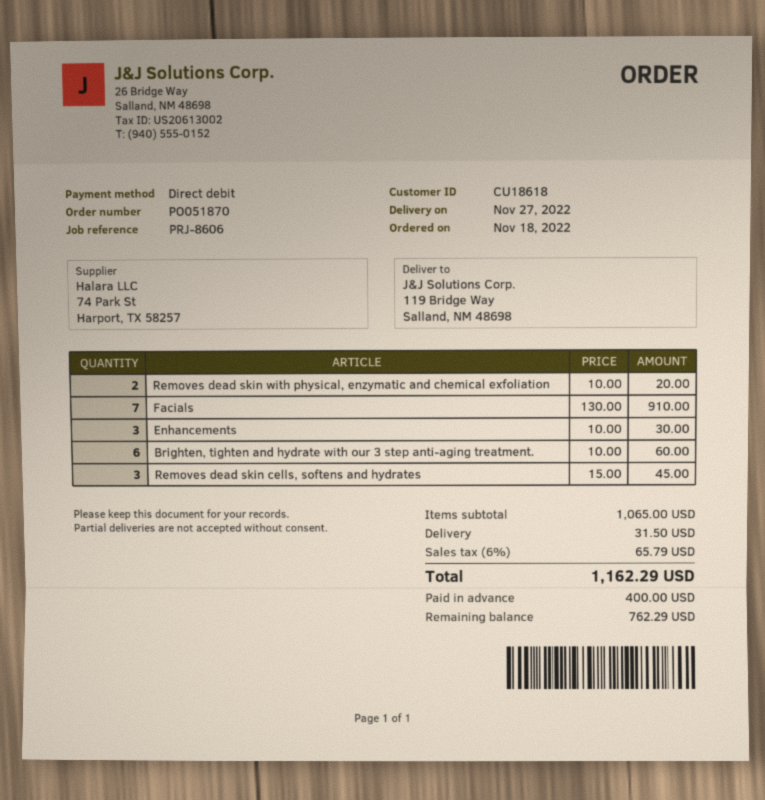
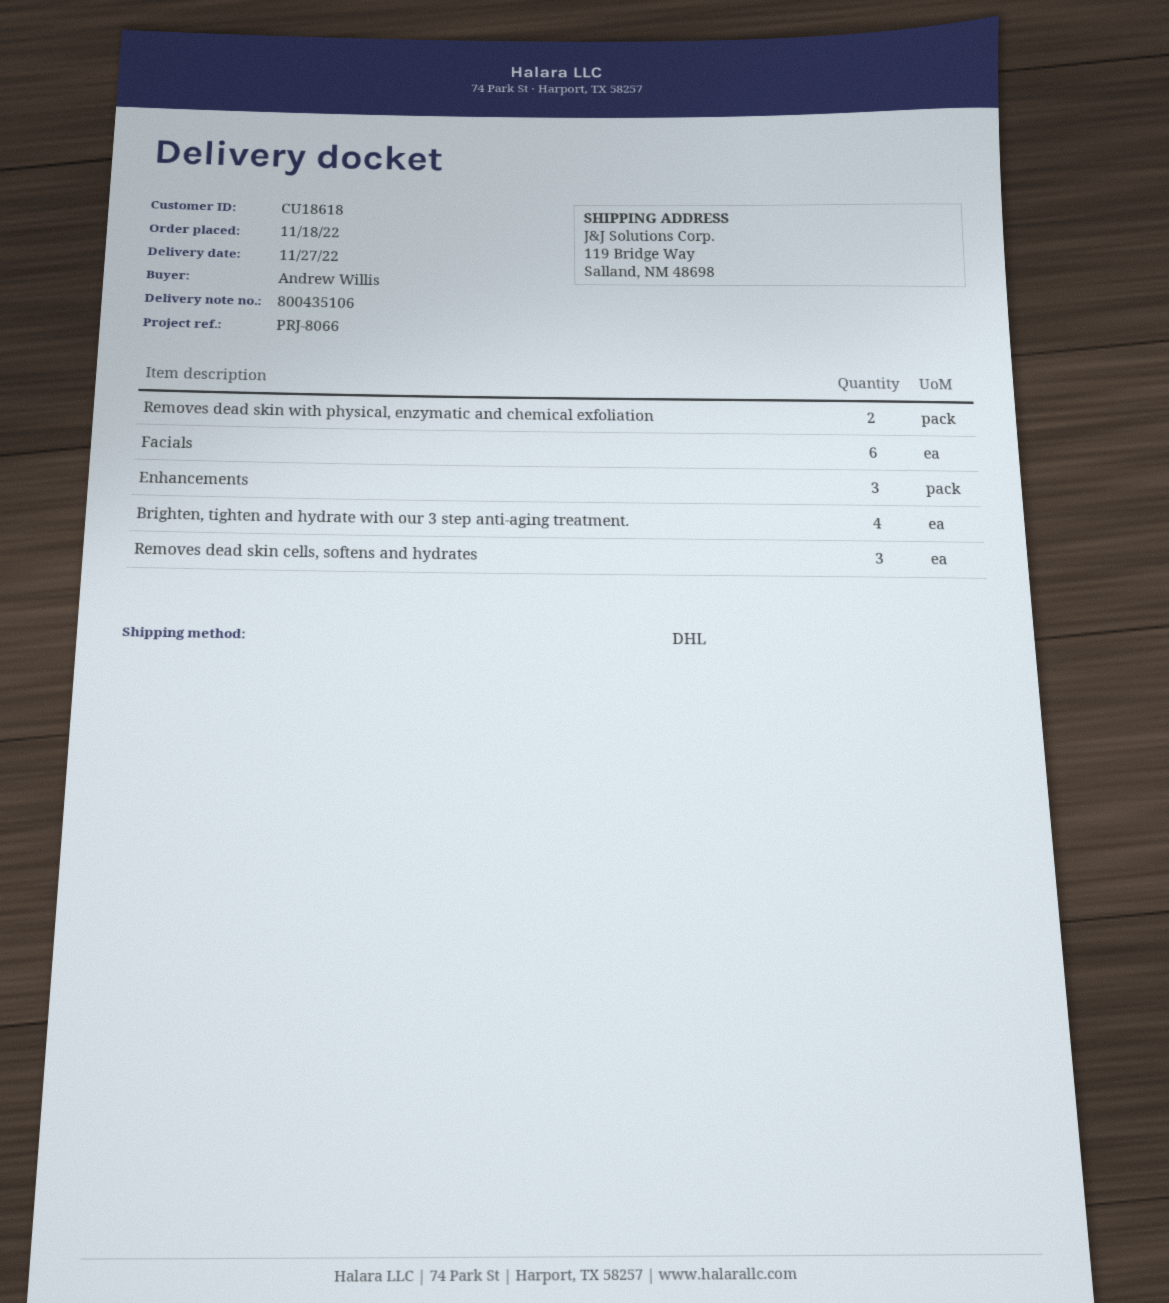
reference: PRJ-8606 -> PRJ-8066
Facials: 7 -> 6
Brighten, tighten and hydrate with our 3 step anti-aging treatment.: 6 -> 4

